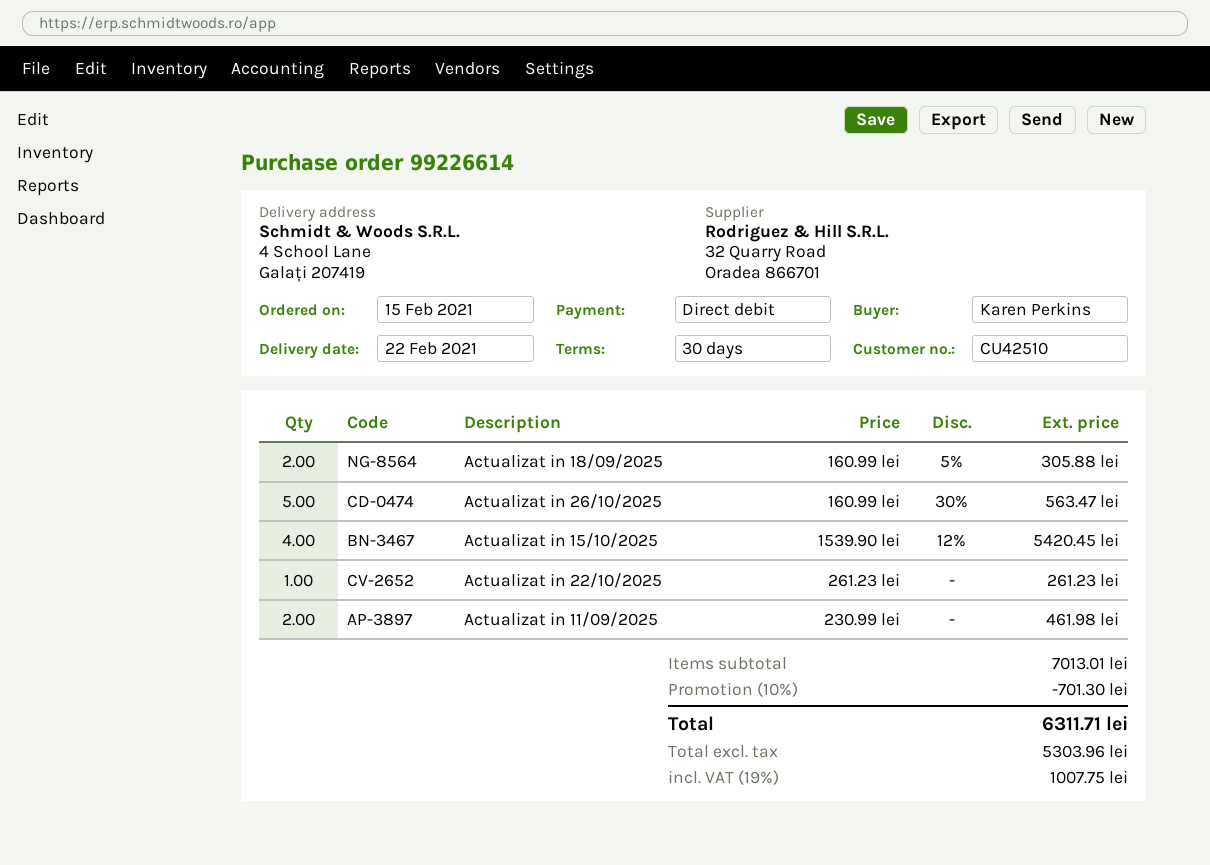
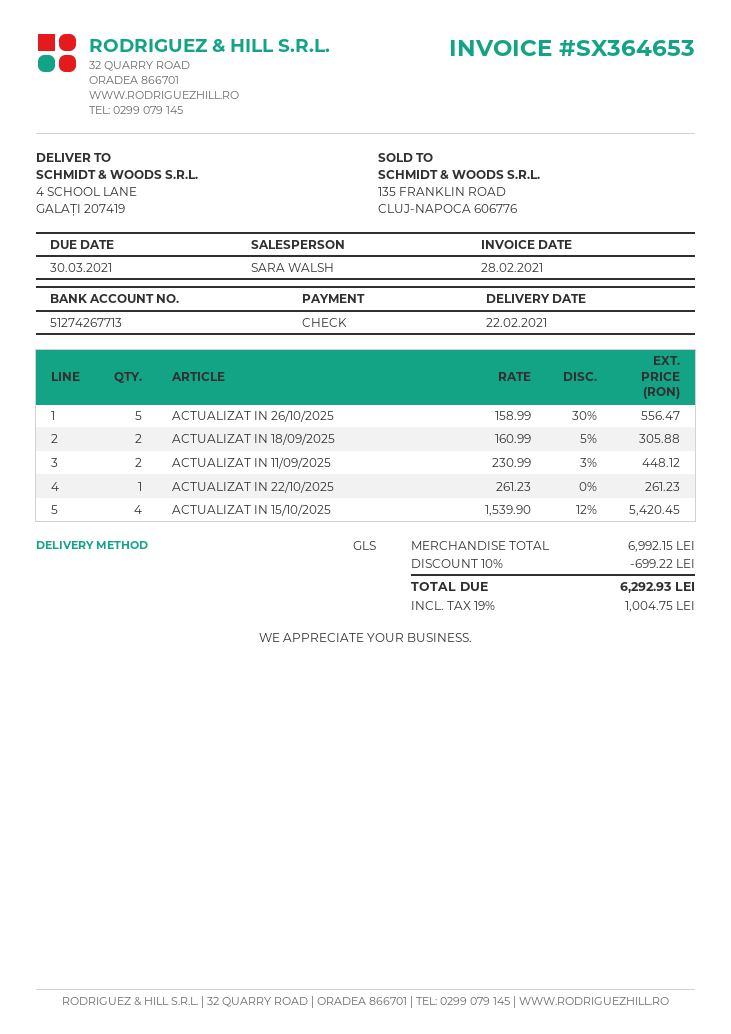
payment method: direct debit -> cheque
Actualizat in 26/10/2025: 5 x 160.99 - 30% = 563.47 -> 5 x 158.99 - 30% = 556.47
Actualizat in 11/09/2025: 2 x 230.99 = 461.98 -> 2 x 230.99 - 3% = 448.12
subtotal: 7013.01 -> 6992.15
discount: 10% = 701.30 -> 10% = 699.22
tax: 19% = 1007.75 -> 19% = 1004.75
total: 6311.71 -> 6292.93

